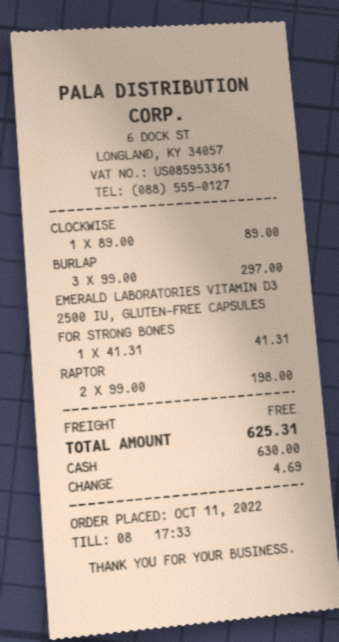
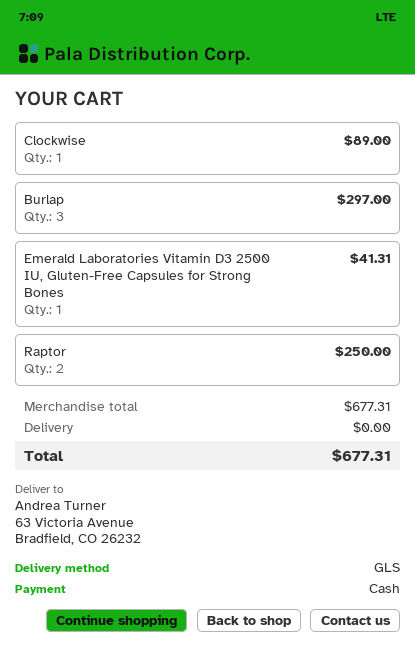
RAPTOR: 2 for 198.00 -> 2 for 250.00
total: 625.31 -> 677.31

